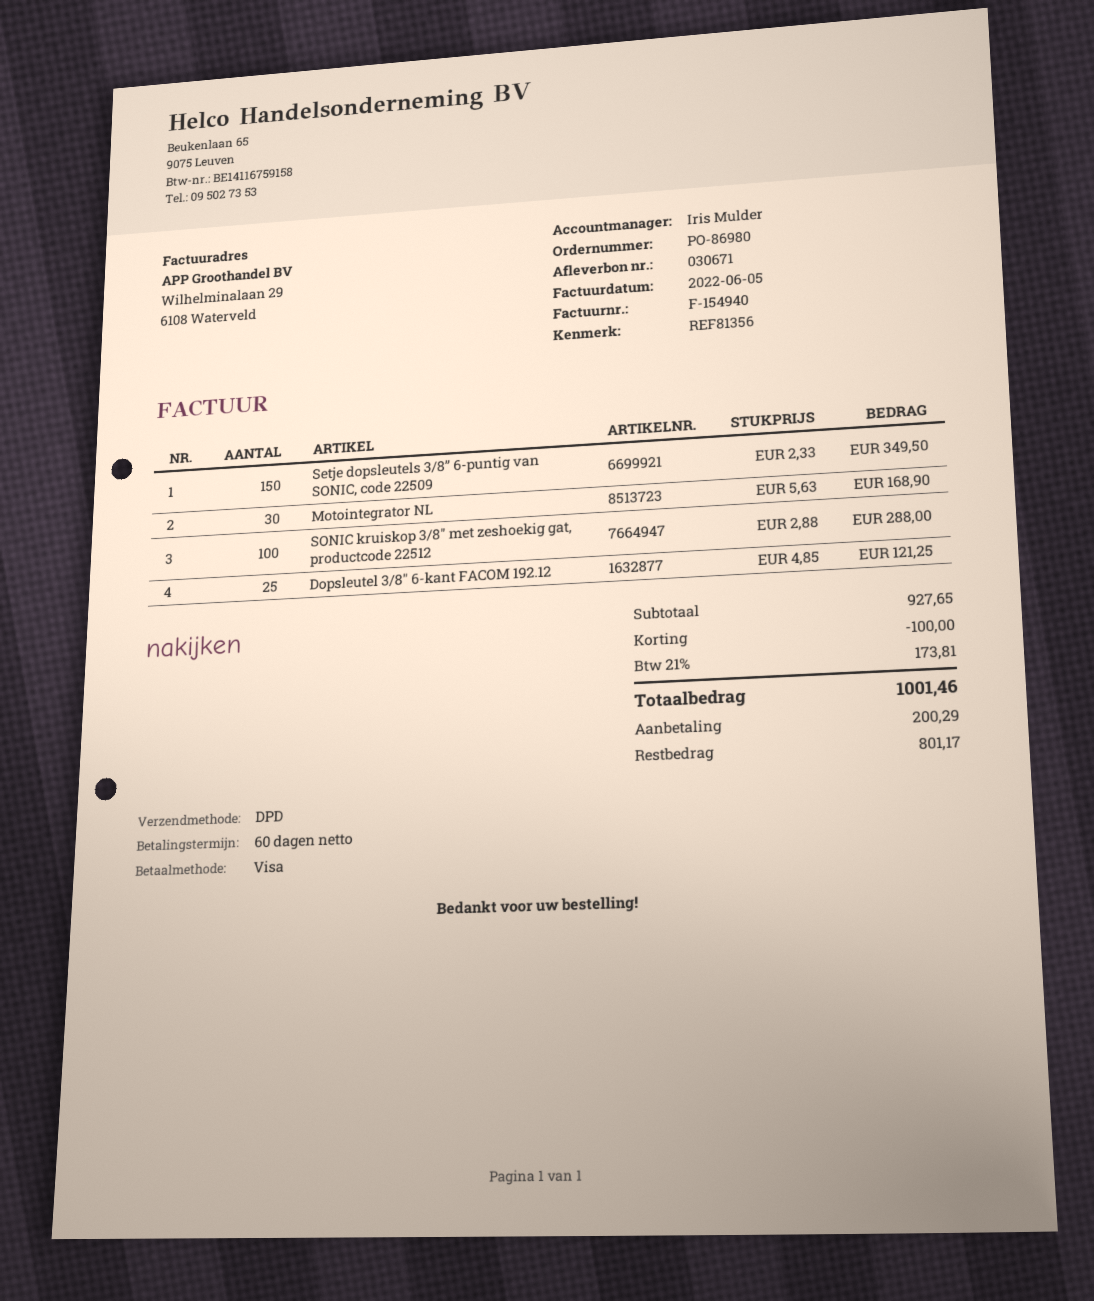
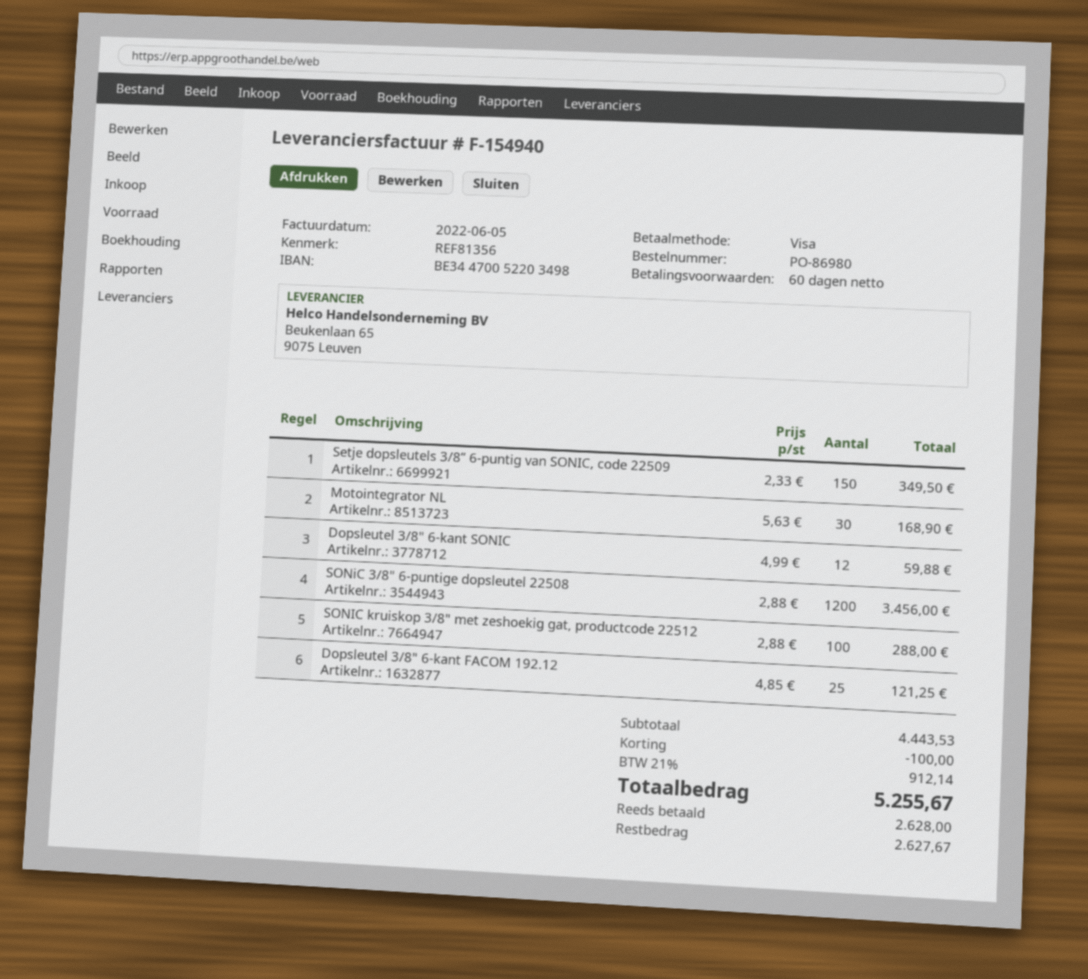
Dopsleutel 3/8" 6-kant SONIC: none -> 12 x 4.99 = 59.88
SONiC 3/8" 6-puntige dopsleutel 22508: none -> 1200 x 2.88 = 3456.00
subtotal: 927.65 -> 4443.53
tax: 21% = 173.81 -> 21% = 912.14
total: 1001.46 -> 5255.67
deposit: 200.29 -> 2628.00
balance: 801.17 -> 2627.67

